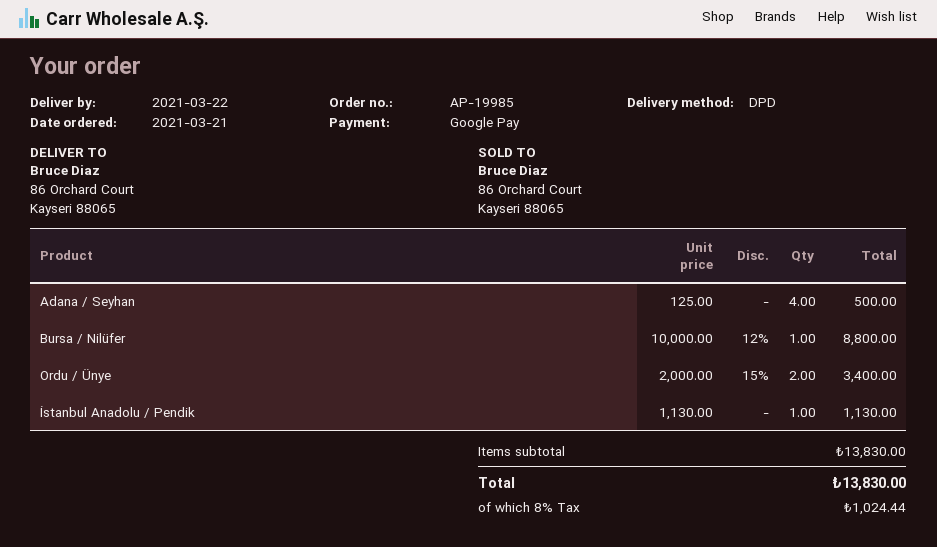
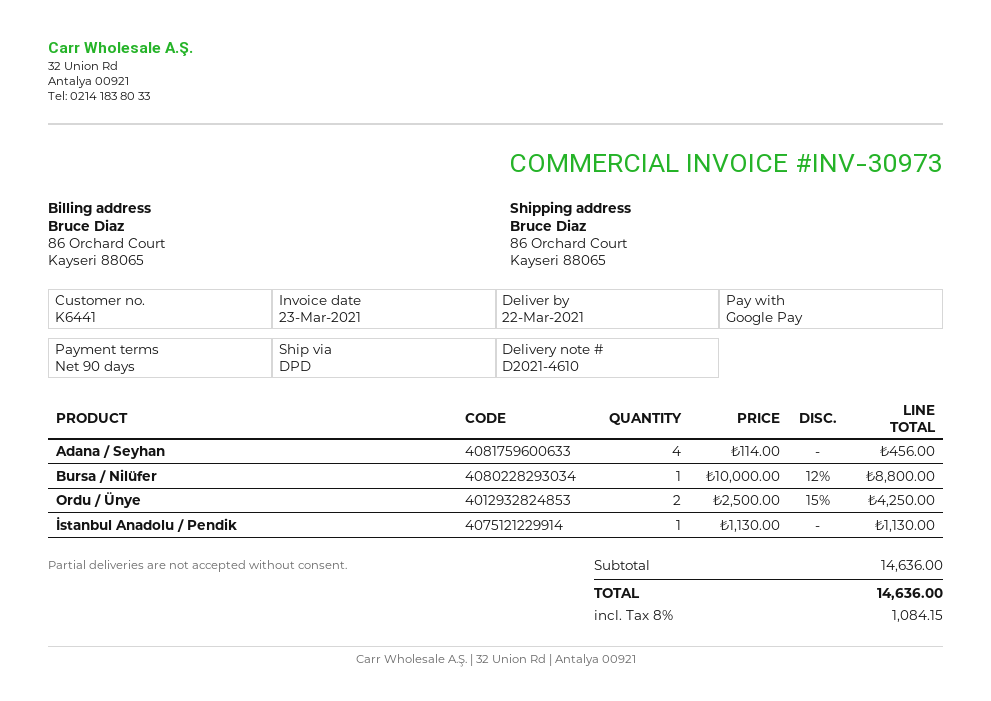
Adana / Seyhan: 4 x 125.00 = 500.00 -> 4 x 114.00 = 456.00
Ordu / Ünye: 2 x 2000.00 - 15% = 3400.00 -> 2 x 2500.00 - 15% = 4250.00
subtotal: 13830.00 -> 14636.00
tax: 8% = 1024.44 -> 8% = 1084.15
total: 13830.00 -> 14636.00

